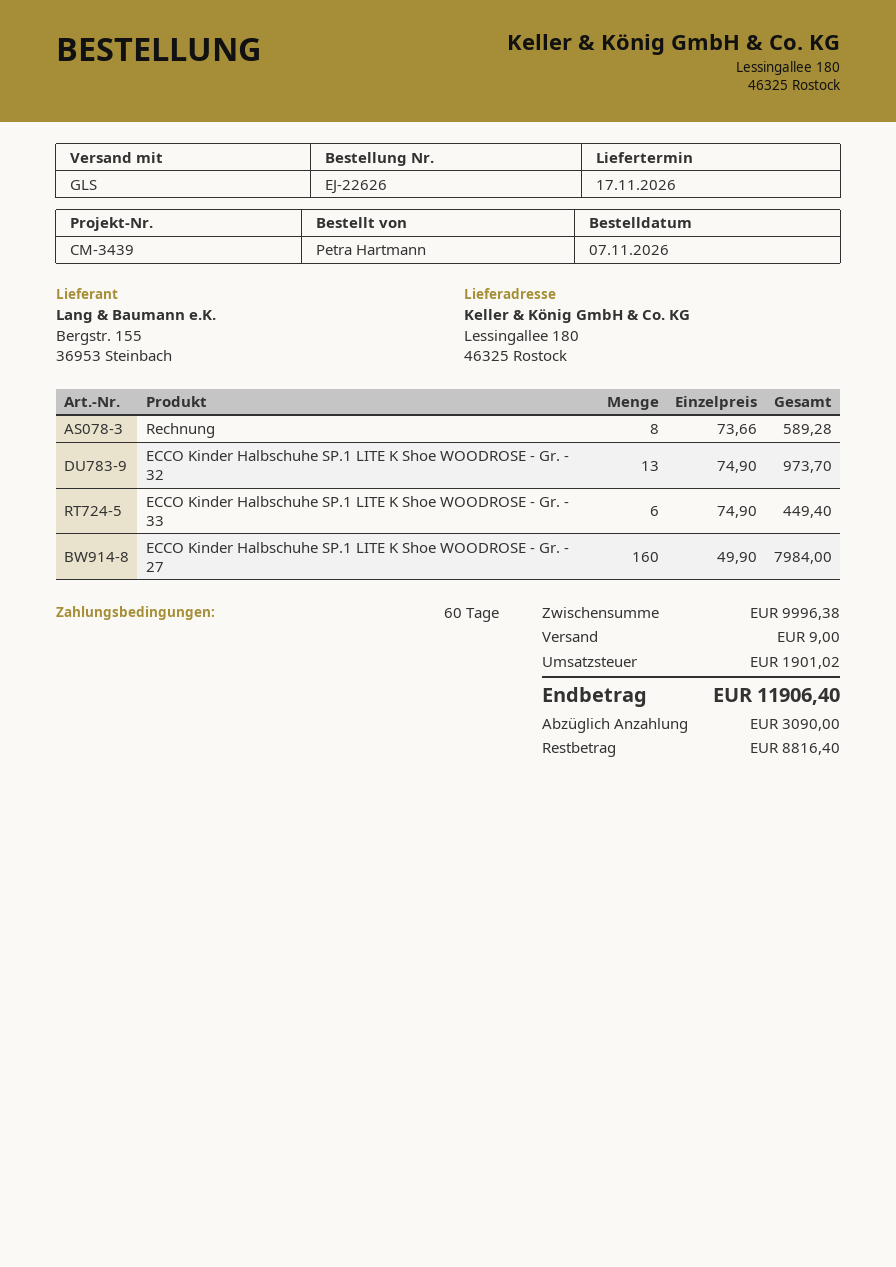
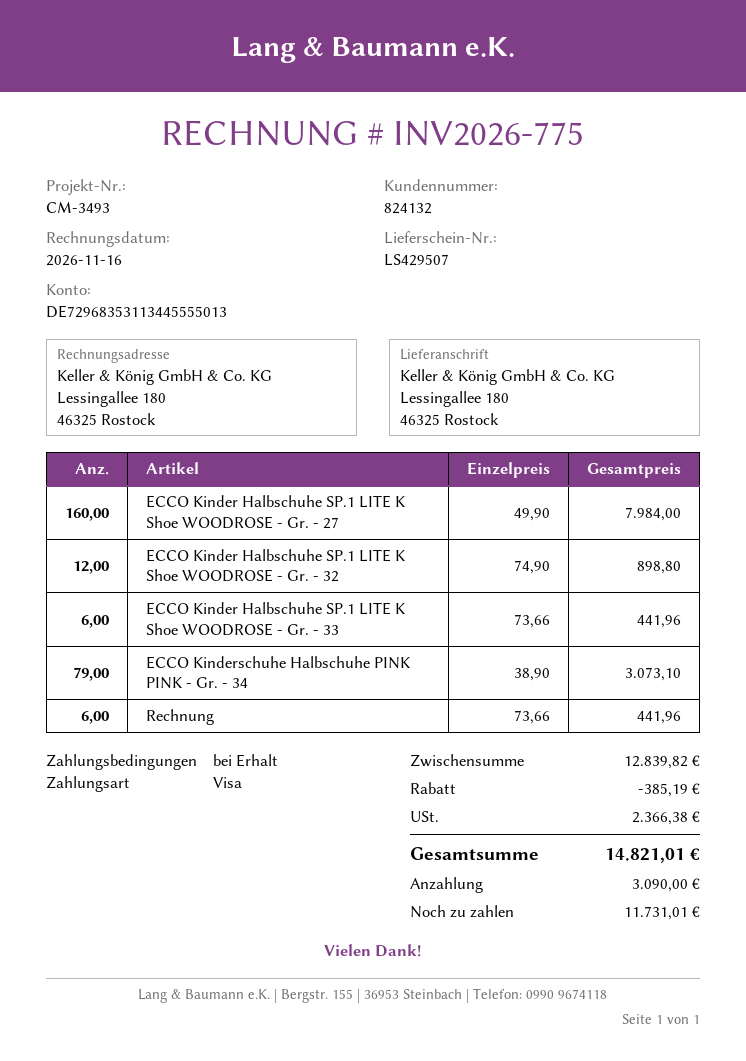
payment terms: 60 days -> on receipt
reference: CM-3439 -> CM-3493
Rechnung: 8 x 73.66 = 589.28 -> 6 x 73.66 = 441.96
ECCO Kinder Halbschuhe SP.1 LITE K Shoe WOODROSE - Gr. - 32: 13 x 74.90 = 973.70 -> 12 x 74.90 = 898.80
ECCO Kinder Halbschuhe SP.1 LITE K Shoe WOODROSE - Gr. - 33: 6 x 74.90 = 449.40 -> 6 x 73.66 = 441.96
ECCO Kinderschuhe Halbschuhe PINK PINK - Gr. - 34: none -> 79 x 38.90 = 3073.10
subtotal: 9996.38 -> 12839.82
discount: none -> 385.19
shipping: 9.00 -> none
tax: 1901.02 -> 2366.38
total: 11906.40 -> 14821.01
balance: 8816.40 -> 11731.01

